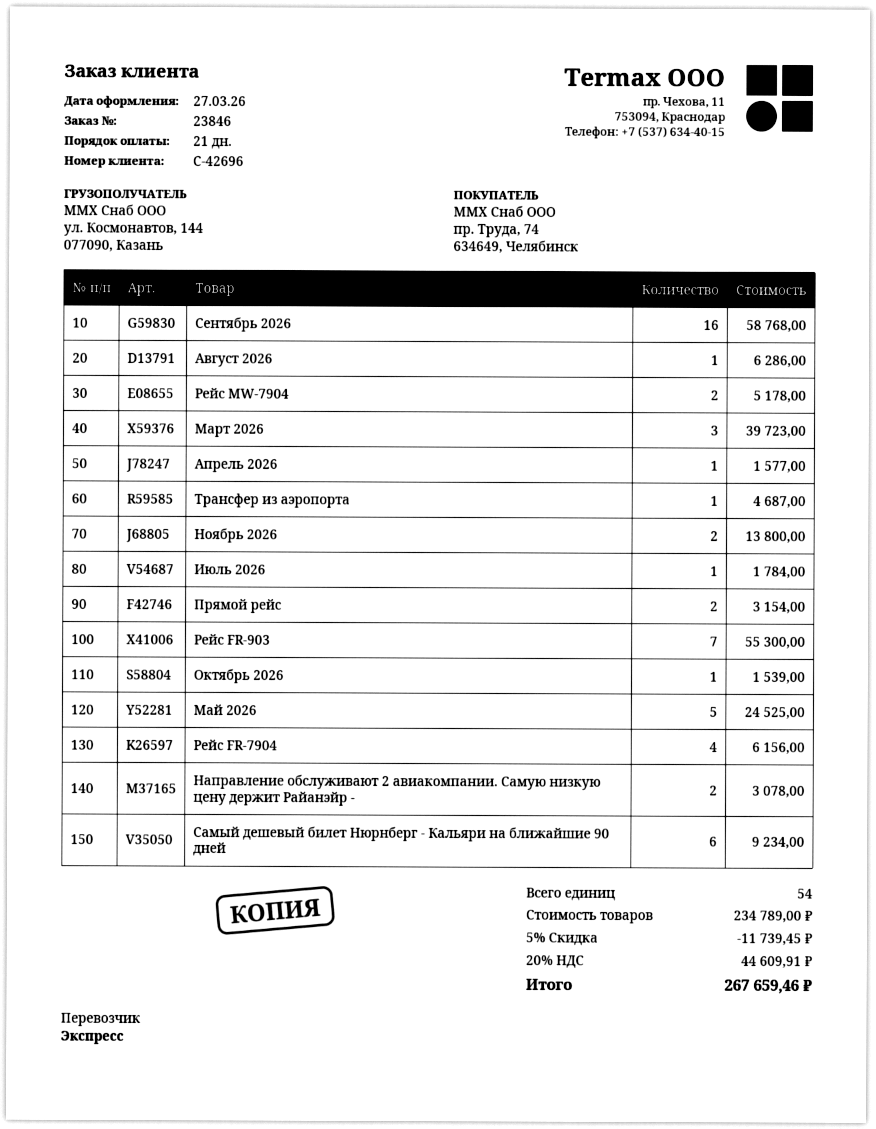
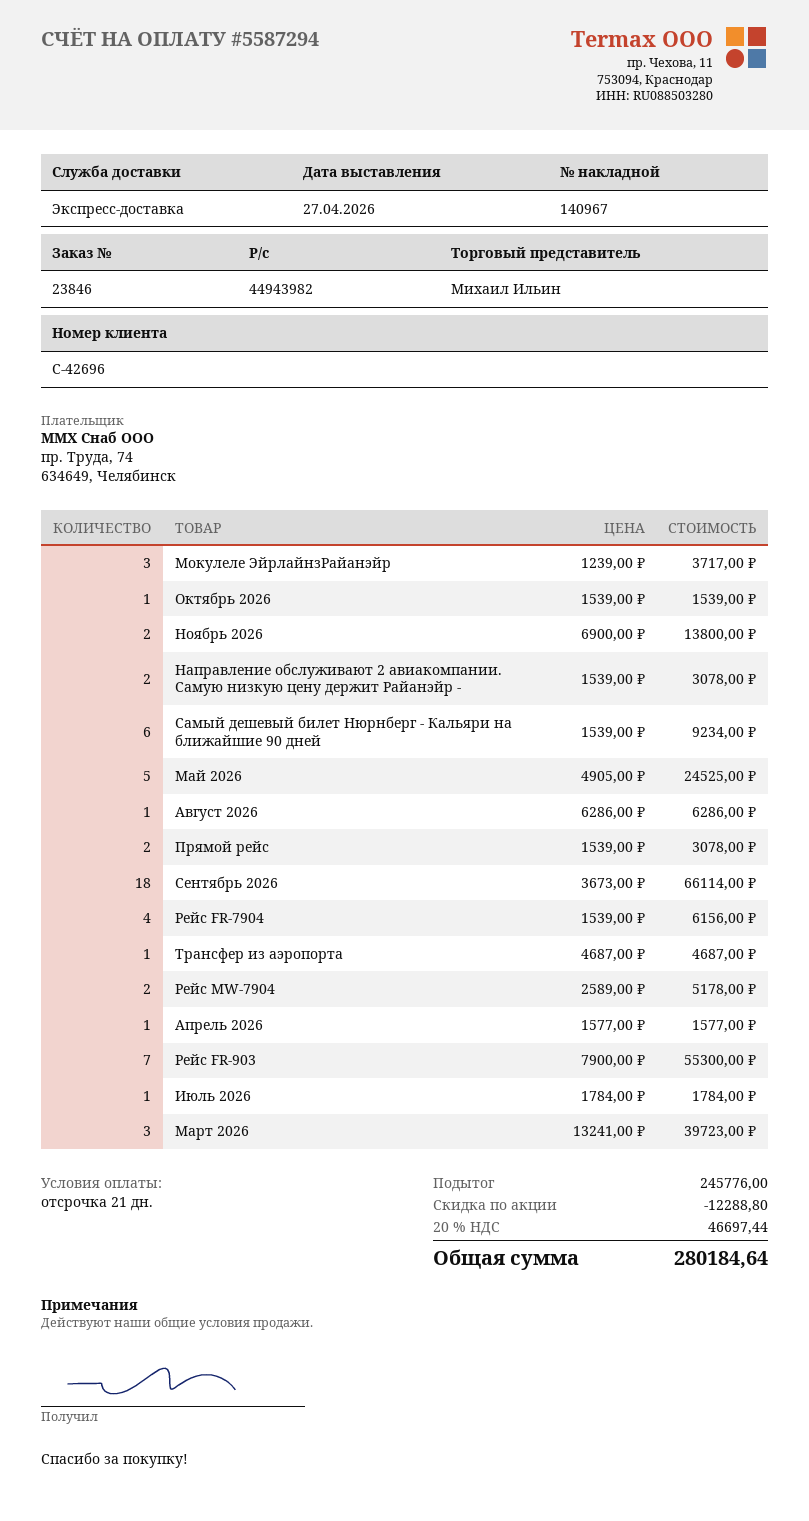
Сентябрь 2026: 16 for 58768.00 -> 18 for 66114.00
Прямой рейс: 2 for 3154.00 -> 2 for 3078.00
Мокулеле ЭйрлайнзРайанэйр: none -> 3 for 3717.00
subtotal: 234789.00 -> 245776.00
discount: 11739.45 -> 12288.80
tax: 20% = 44609.91 -> 20% = 46697.44
total: 267659.46 -> 280184.64

